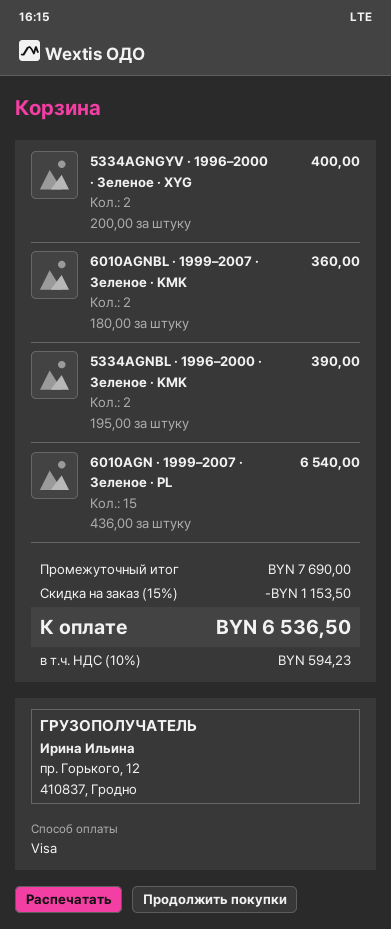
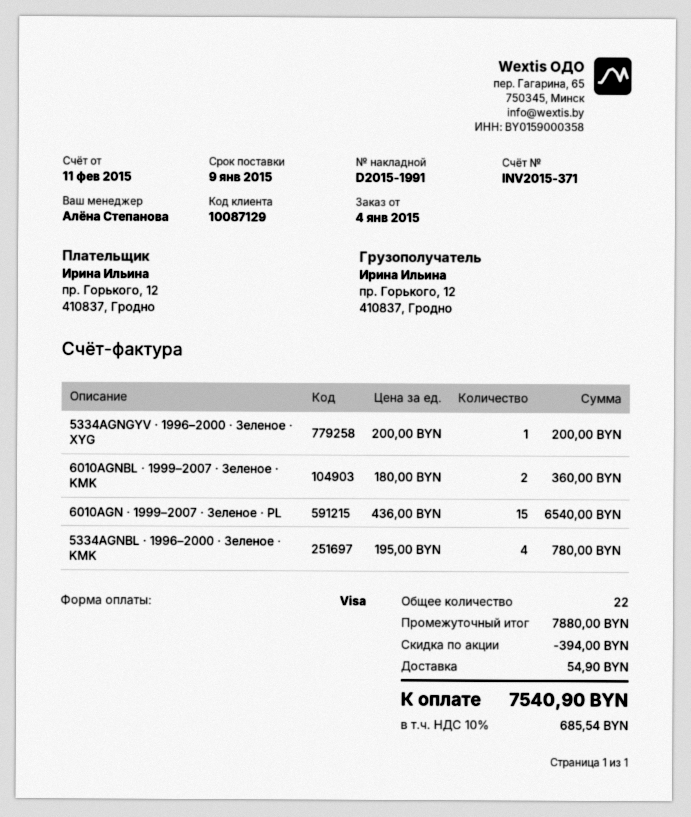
5334AGNGYV · 1996–2000 · Зеленое · XYG: 2 x 200.00 = 400.00 -> 1 x 200.00 = 200.00
5334AGNBL · 1996–2000 · Зеленое · KMK: 2 x 195.00 = 390.00 -> 4 x 195.00 = 780.00
subtotal: 7690.00 -> 7880.00
discount: 1153.50 -> 394.00
shipping: none -> 54.90
tax: 10% = 594.23 -> 10% = 685.54
total: 6536.50 -> 7540.90

